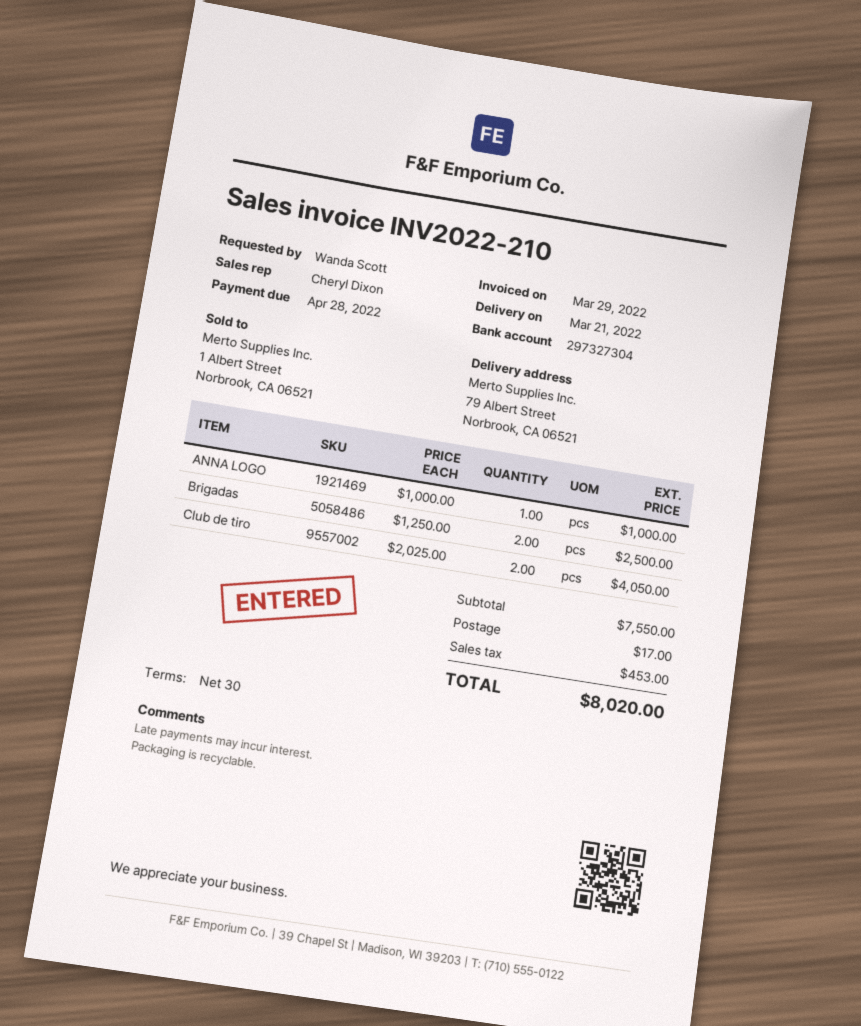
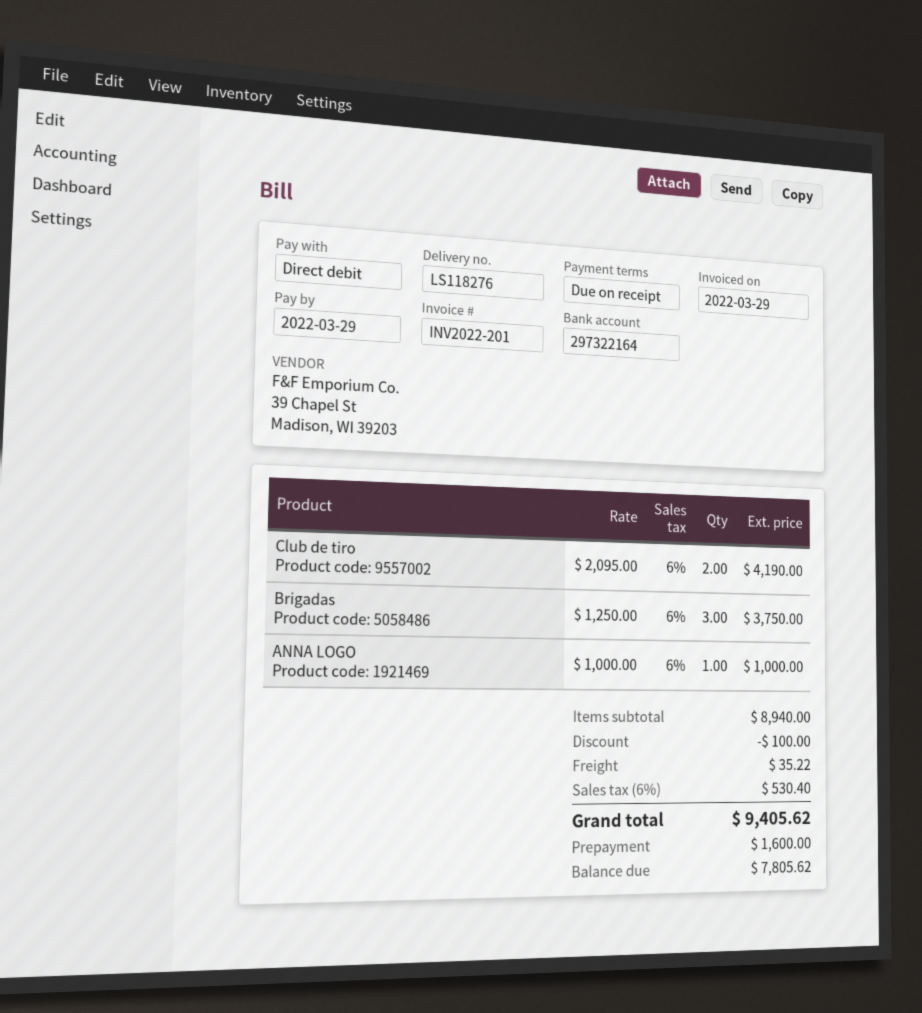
invoice number: INV2022-210 -> INV2022-201
payment terms: 30 days -> on receipt
due date: 2022-04-28 -> 2022-03-29
bank account: 297327304 -> 297322164
Brigadas: 2 x 1250.00 = 2500.00 -> 3 x 1250.00 = 3750.00
Club de tiro: 2 x 2025.00 = 4050.00 -> 2 x 2095.00 = 4190.00
subtotal: 7550.00 -> 8940.00
discount: none -> 100.00
shipping: 17.00 -> 35.22
tax: 453.00 -> 530.40
total: 8020.00 -> 9405.62

